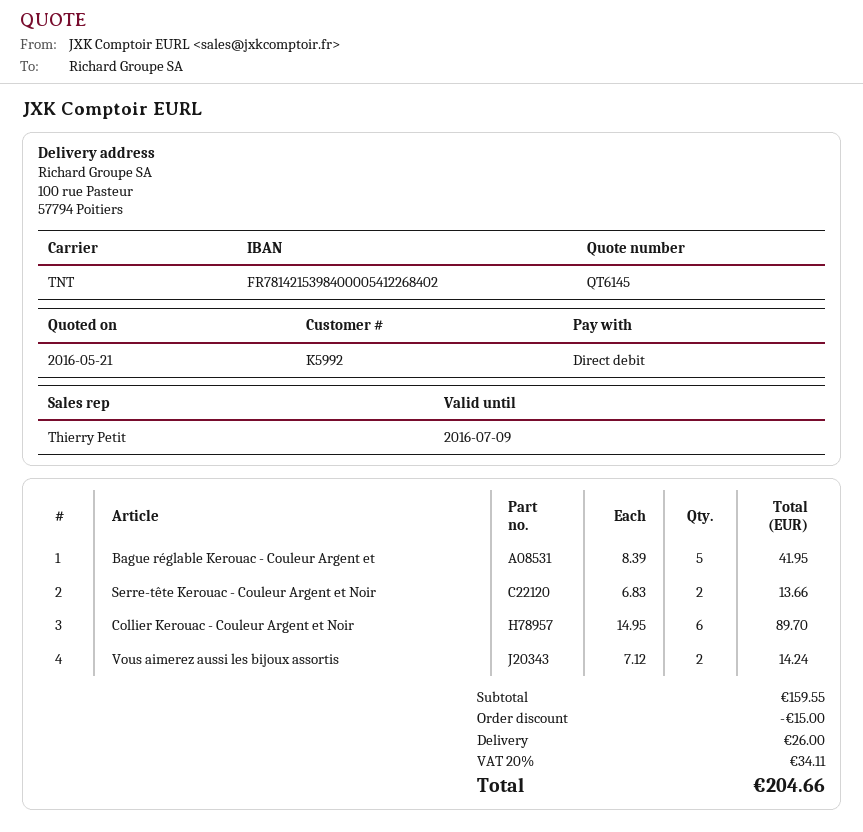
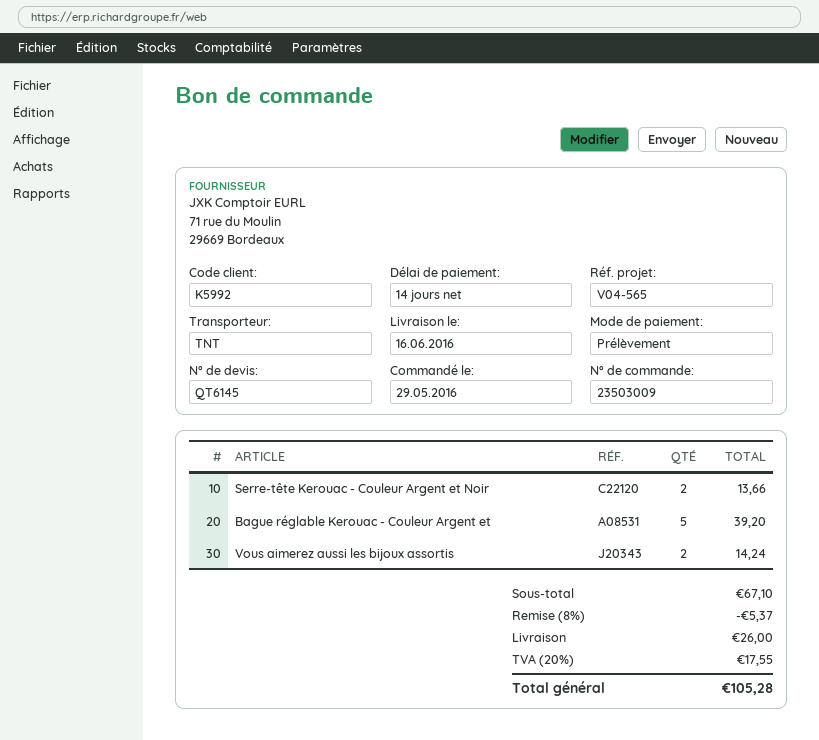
Bague réglable Kerouac - Couleur Argent et: 5 for 41.95 -> 5 for 39.20
Collier Kerouac - Couleur Argent et Noir: 6 for 89.70 -> none
subtotal: 159.55 -> 67.10
discount: 15.00 -> 5.37
tax: 20% = 34.11 -> 20% = 17.55
total: 204.66 -> 105.28

